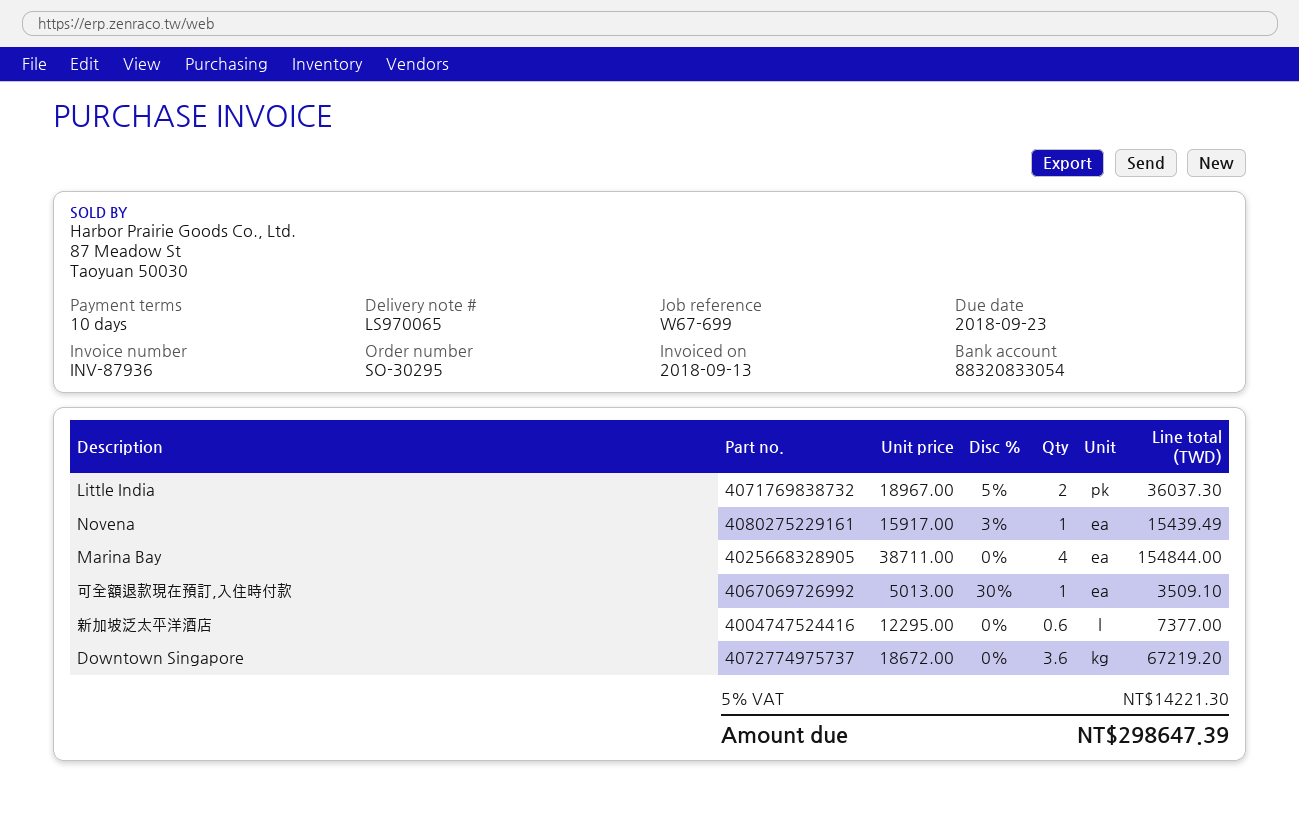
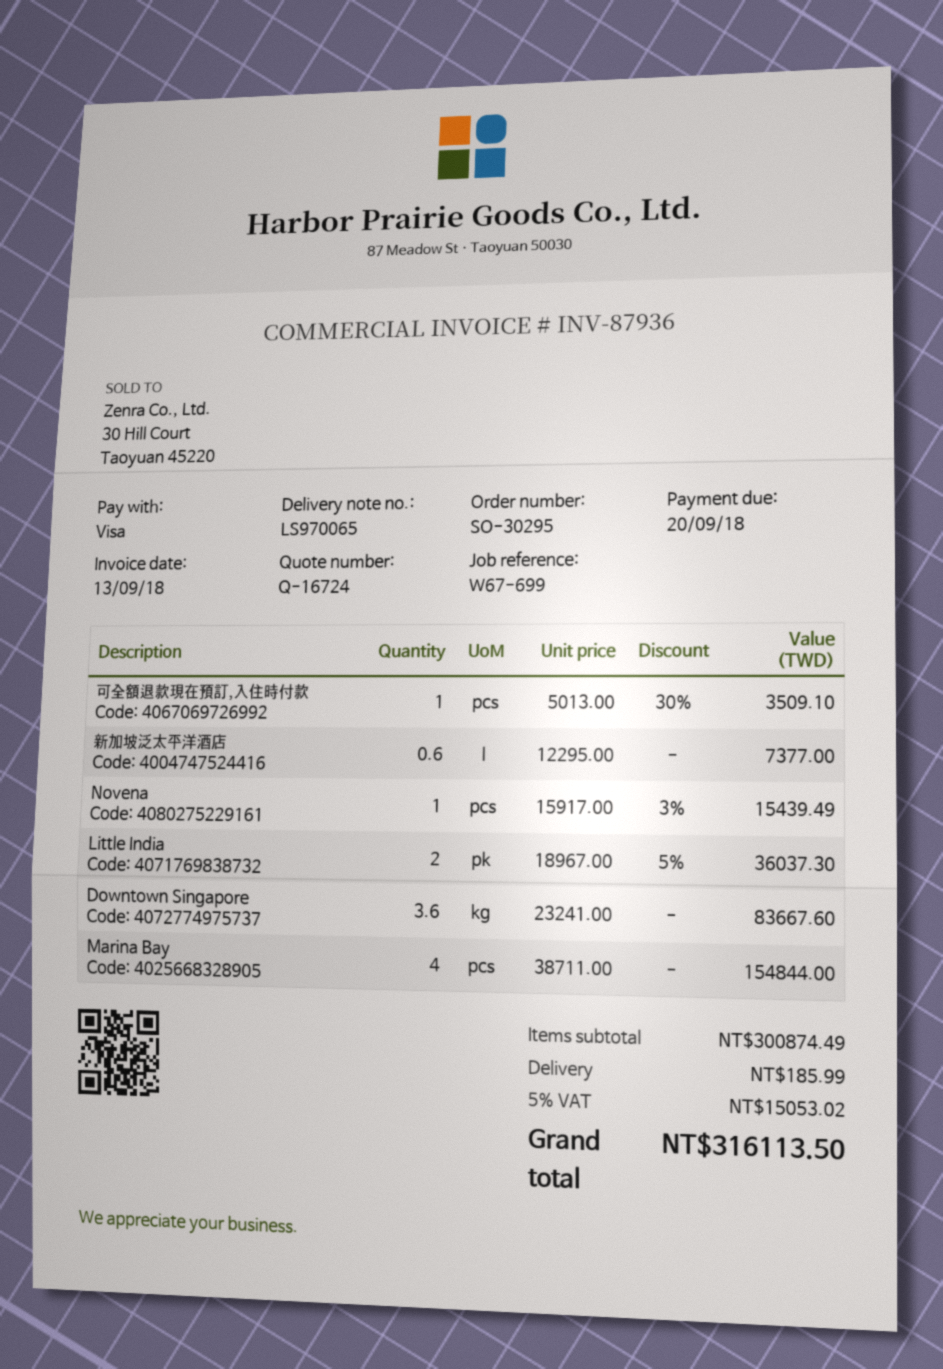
due date: 2018-09-23 -> 2018-09-20
Downtown Singapore: 3.6 x 18672.00 = 67219.20 -> 3.6 x 23241.00 = 83667.60
shipping: none -> 185.99
tax: 5% = 14221.30 -> 5% = 15053.02
total: 298647.39 -> 316113.50

